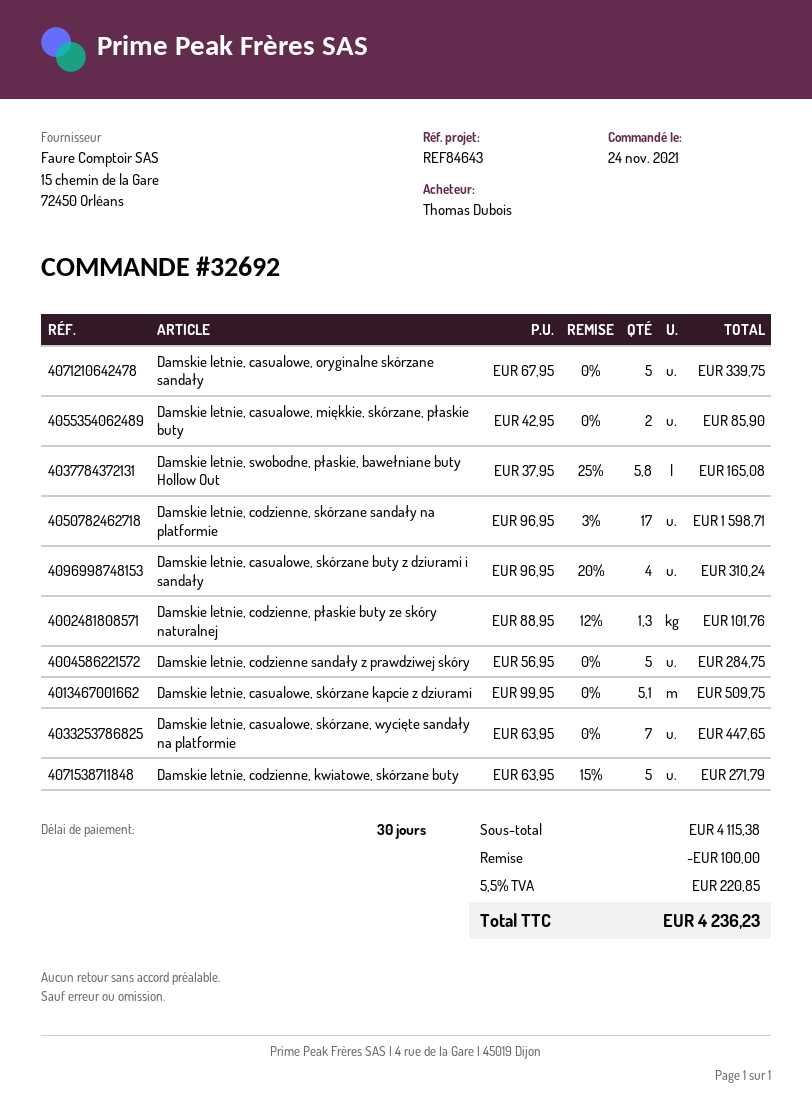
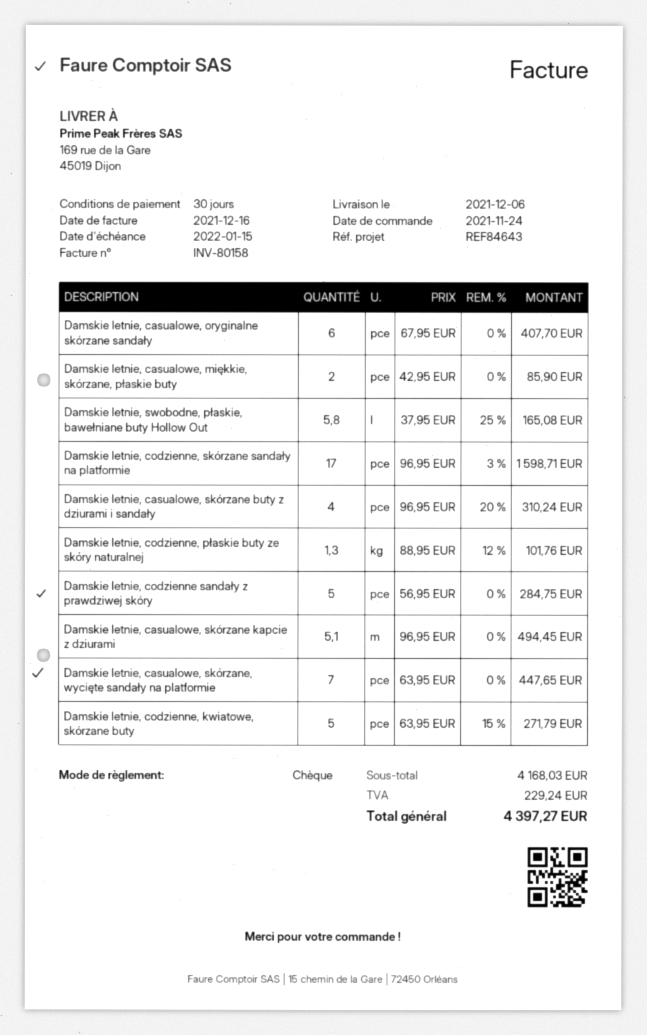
Damskie letnie, casualowe, oryginalne skórzane sandały: 5 x 67.95 = 339.75 -> 6 x 67.95 = 407.70
Damskie letnie, casualowe, skórzane kapcie z dziurami: 5.1 x 99.95 = 509.75 -> 5.1 x 96.95 = 494.45
subtotal: 4115.38 -> 4168.03
discount: 100.00 -> none
tax: 220.85 -> 229.24
total: 4236.23 -> 4397.27

